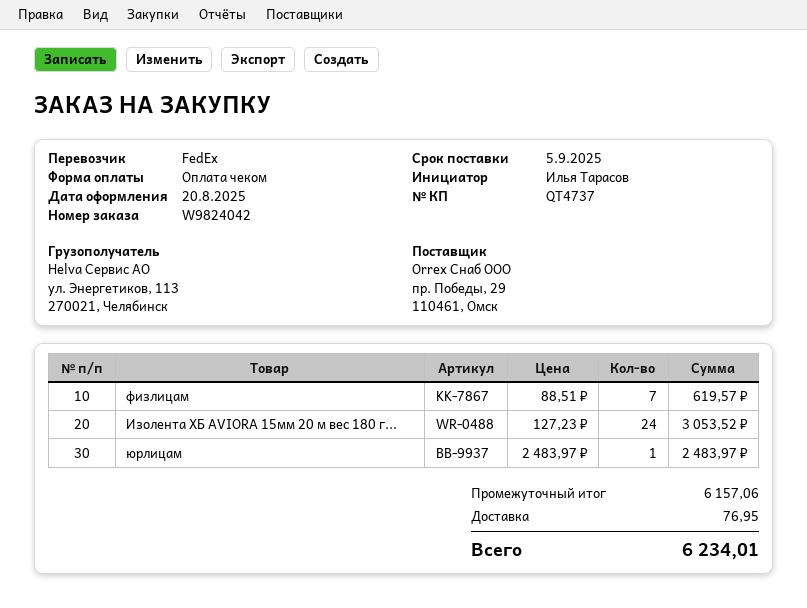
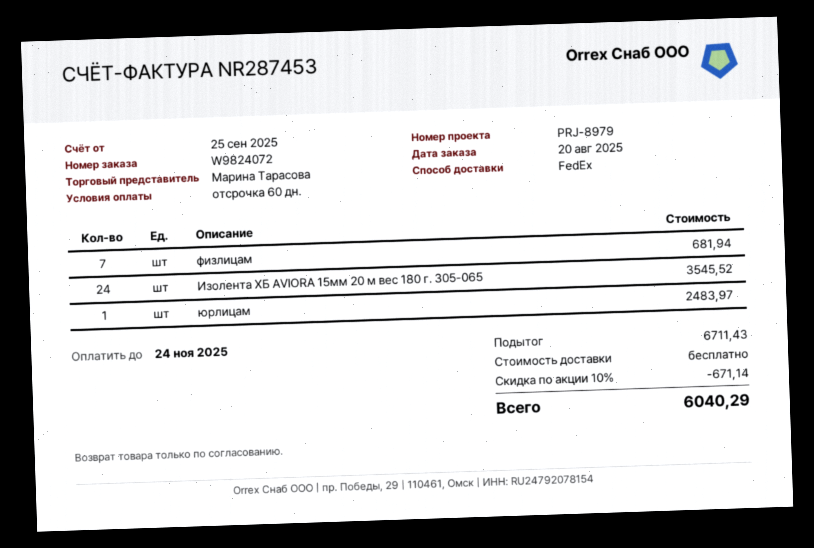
order number: W9824042 -> W9824072
физлицам: 7 for 619.57 -> 7 for 681.94
Изолента ХБ AVIORA 15мм 20 м вес 180 г...: 24 for 3053.52 -> 24 for 3545.52
subtotal: 6157.06 -> 6711.43
discount: none -> 10% = 671.14
shipping: 76.95 -> 0.00
total: 6234.01 -> 6040.29

